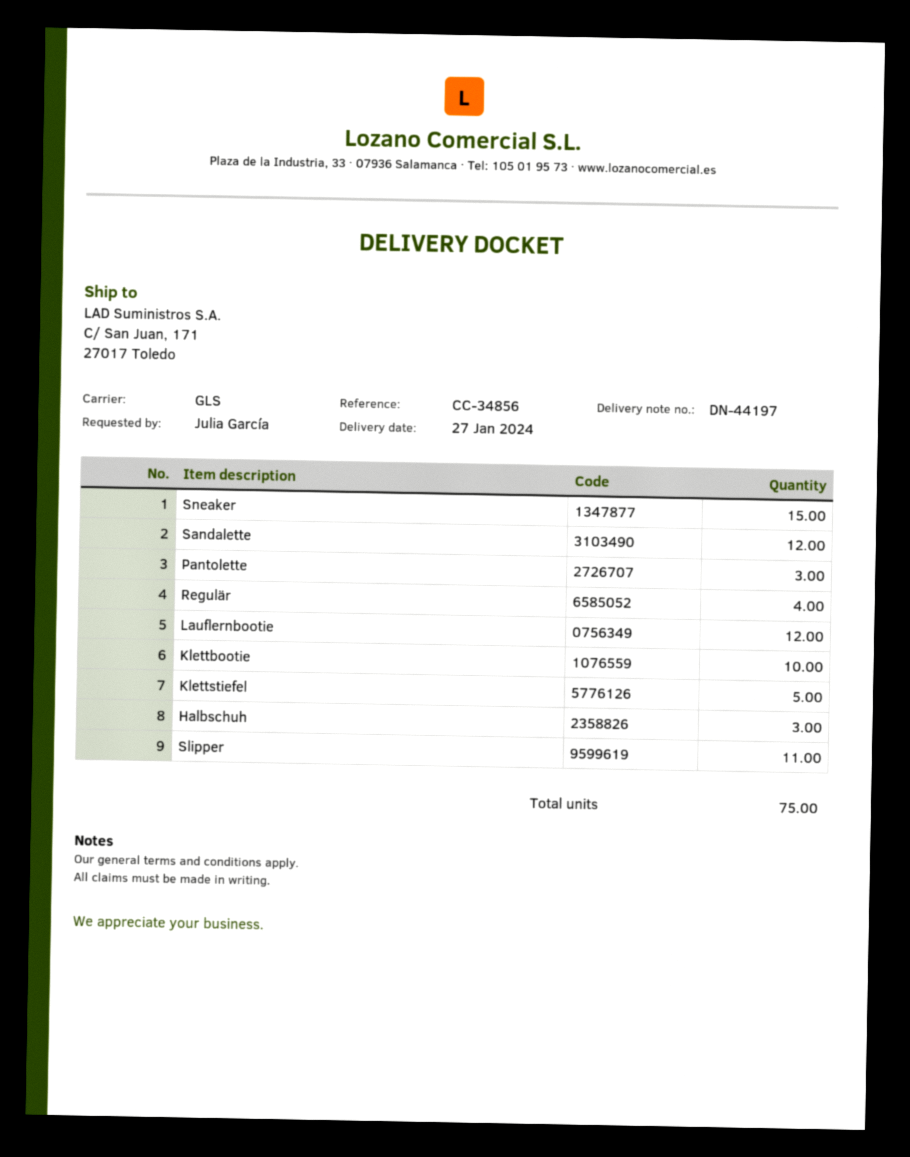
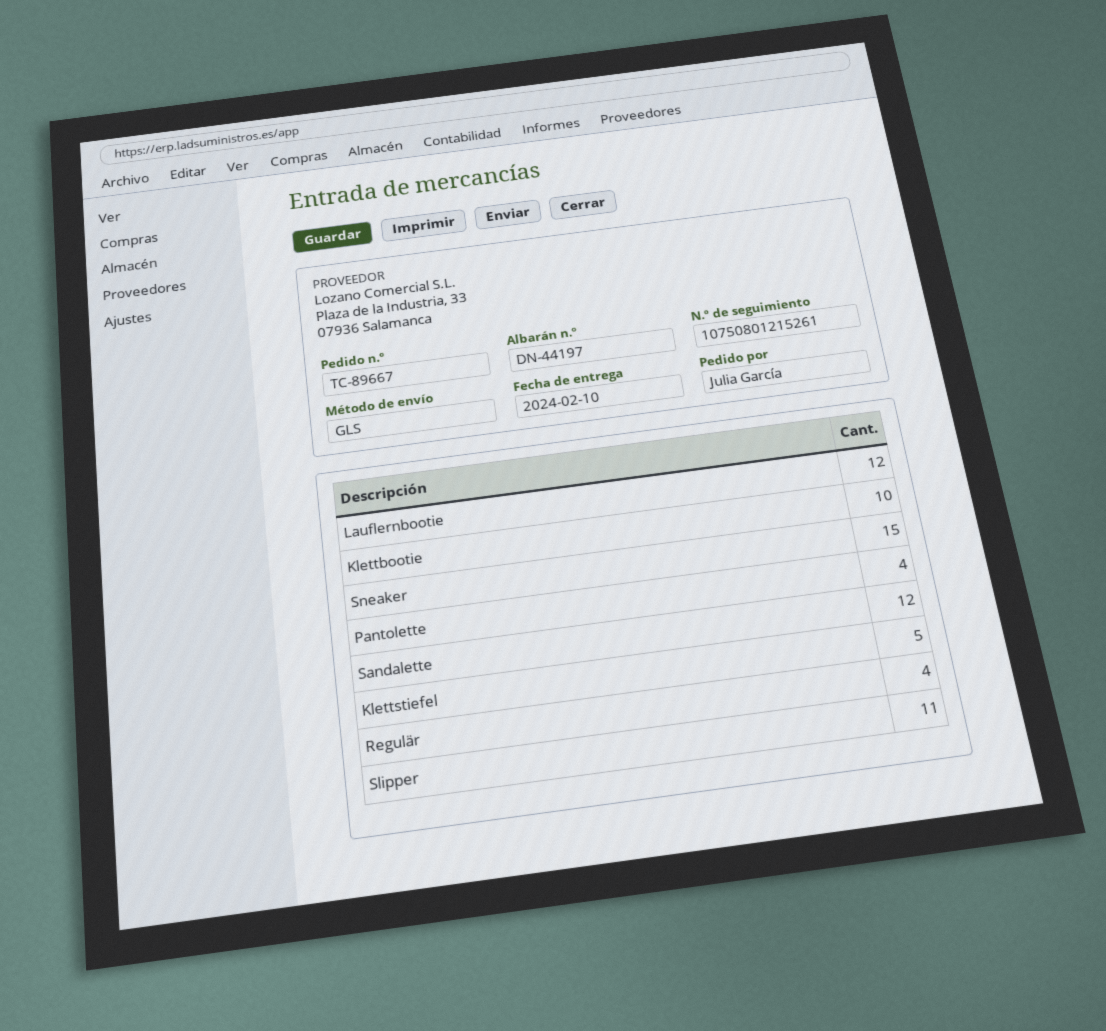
delivery date: 2024-01-27 -> 2024-02-10
Pantolette: 3 -> 4
Halbschuh: 3 -> none

